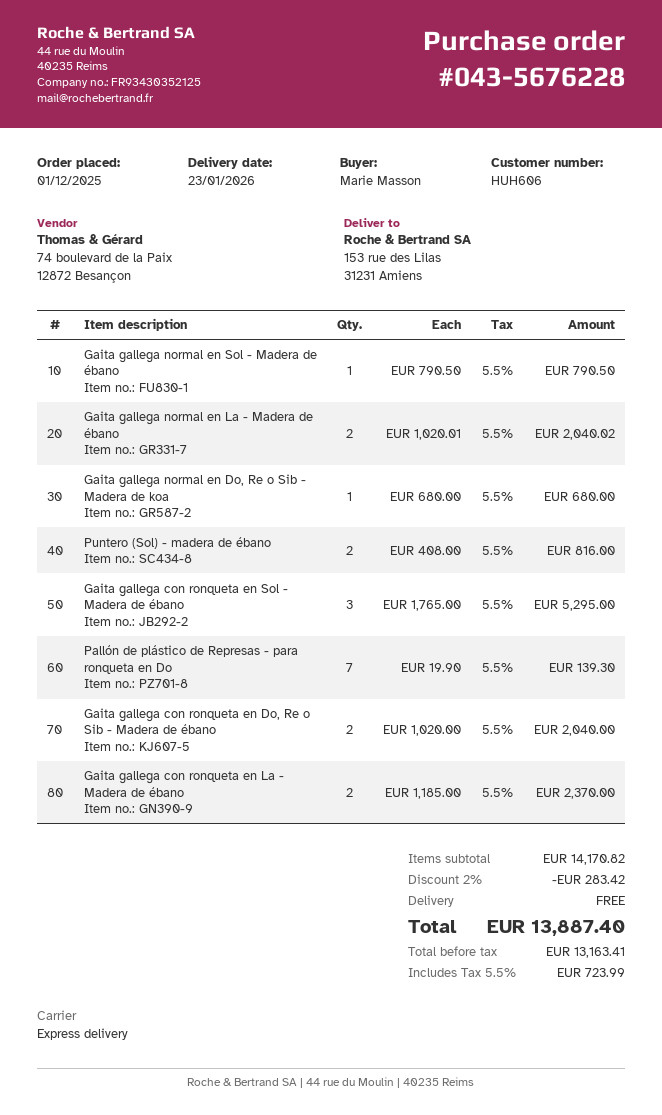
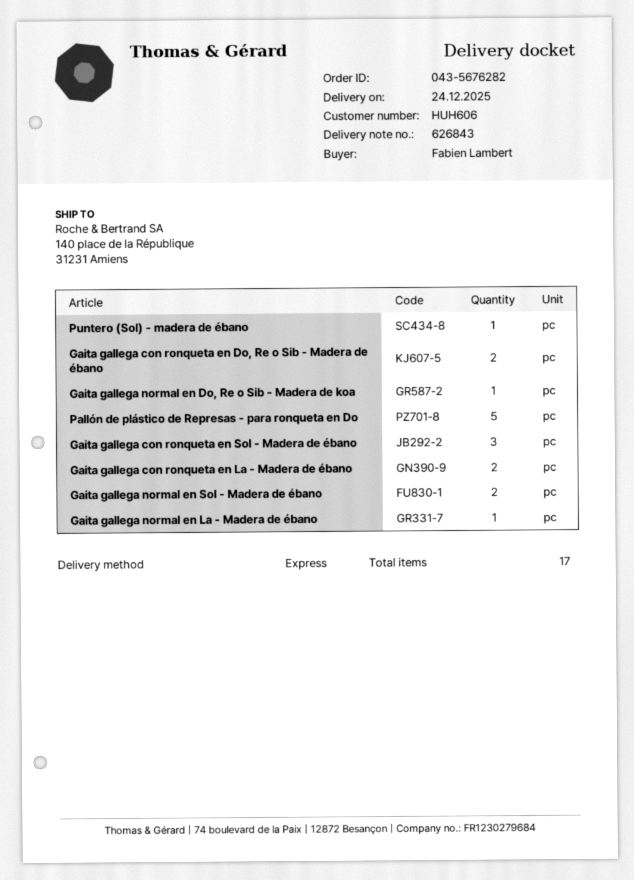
order number: 043-5676228 -> 043-5676282
delivery date: 2026-01-23 -> 2025-12-24
ordered by: Marie Masson -> Fabien Lambert
ship to: 153 rue des Lilas, 31231 Amiens -> 140 place de la République, 31231 Amiens
Gaita gallega normal en Sol - Madera de ébano: 1 -> 2
Gaita gallega normal en La - Madera de ébano: 2 -> 1
Puntero (Sol) - madera de ébano: 2 -> 1
Pallón de plástico de Represas - para ronqueta en Do: 7 -> 5

